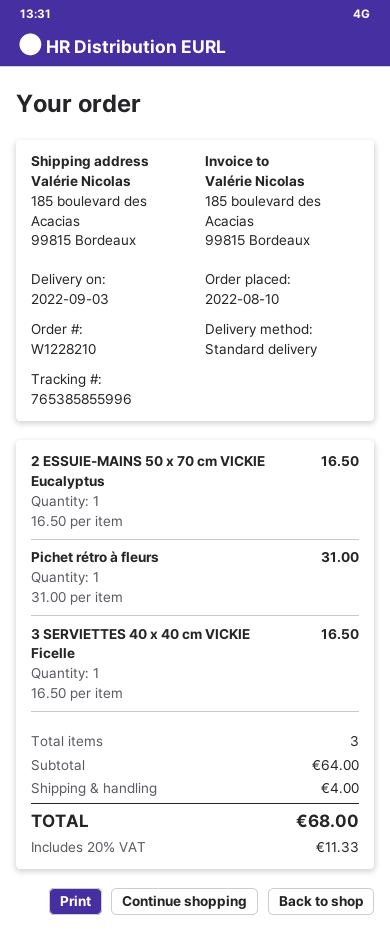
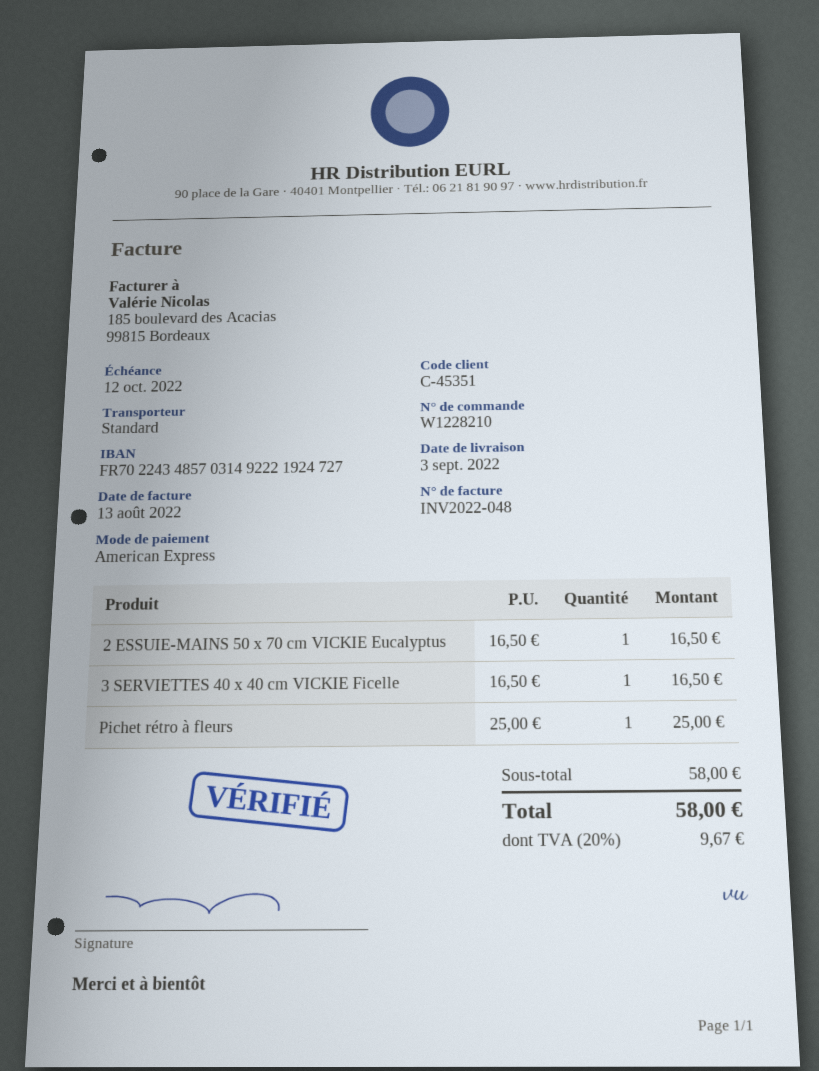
Pichet rétro à fleurs: 1 x 31.00 = 31.00 -> 1 x 25.00 = 25.00
subtotal: 64.00 -> 58.00
shipping: 4.00 -> none
tax: 20% = 11.33 -> 20% = 9.67
total: 68.00 -> 58.00

